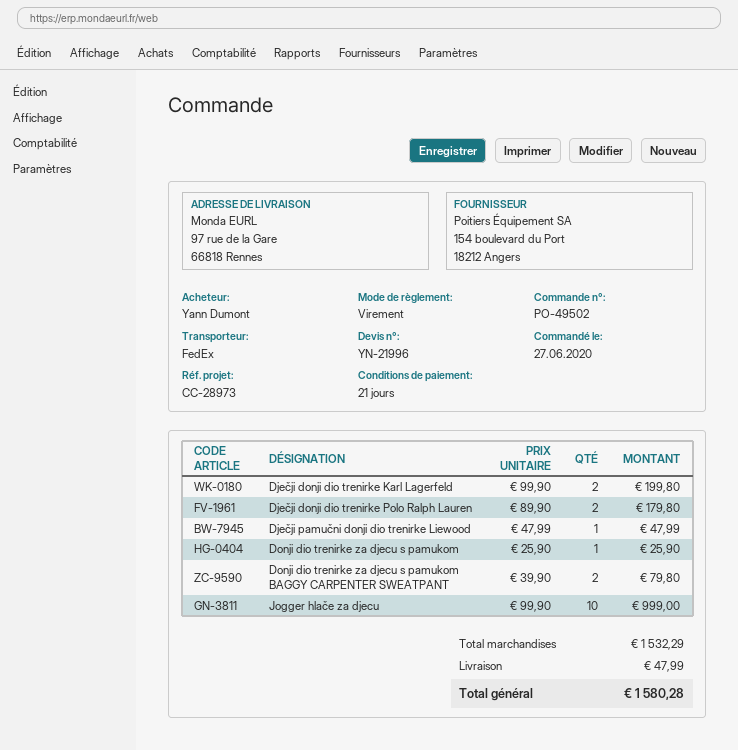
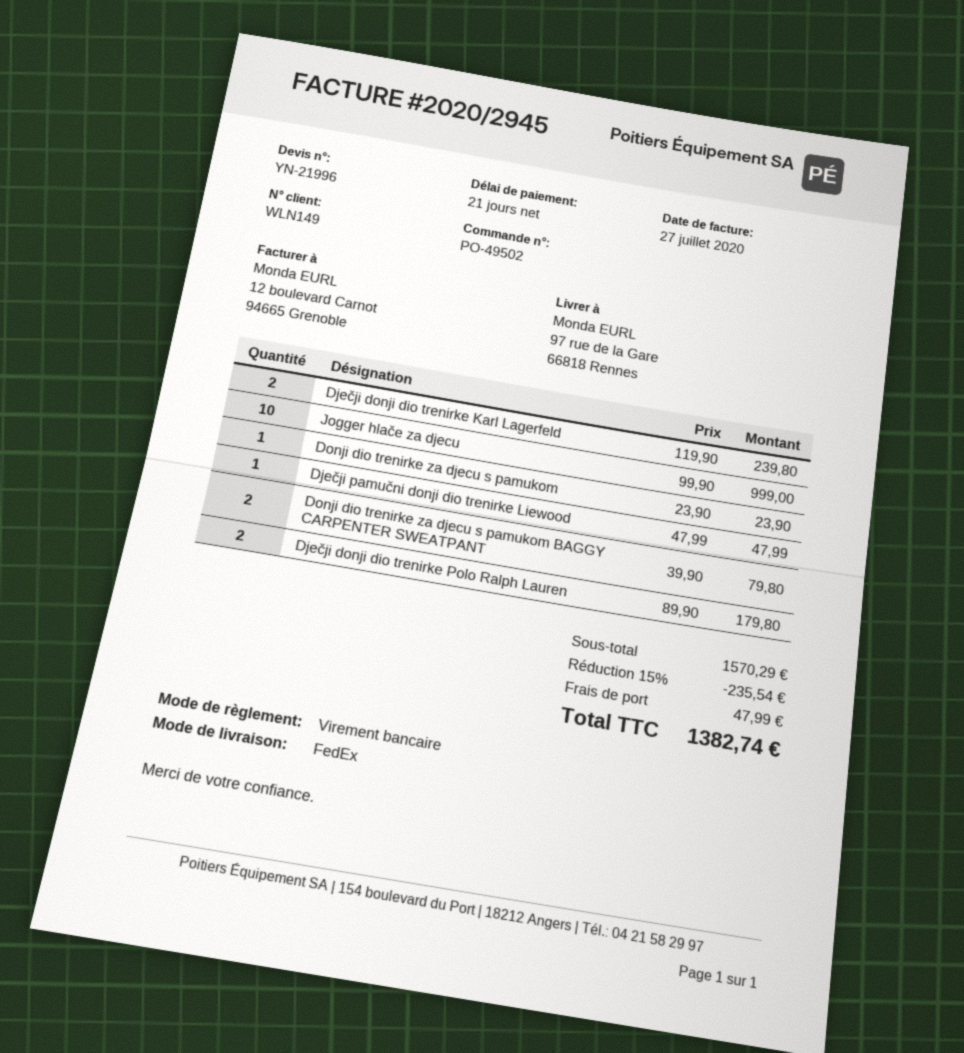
Dječji donji dio trenirke Karl Lagerfeld: 2 x 99.90 = 199.80 -> 2 x 119.90 = 239.80
Donji dio trenirke za djecu s pamukom: 1 x 25.90 = 25.90 -> 1 x 23.90 = 23.90
subtotal: 1532.29 -> 1570.29
discount: none -> 15% = 235.54
total: 1580.28 -> 1382.74

